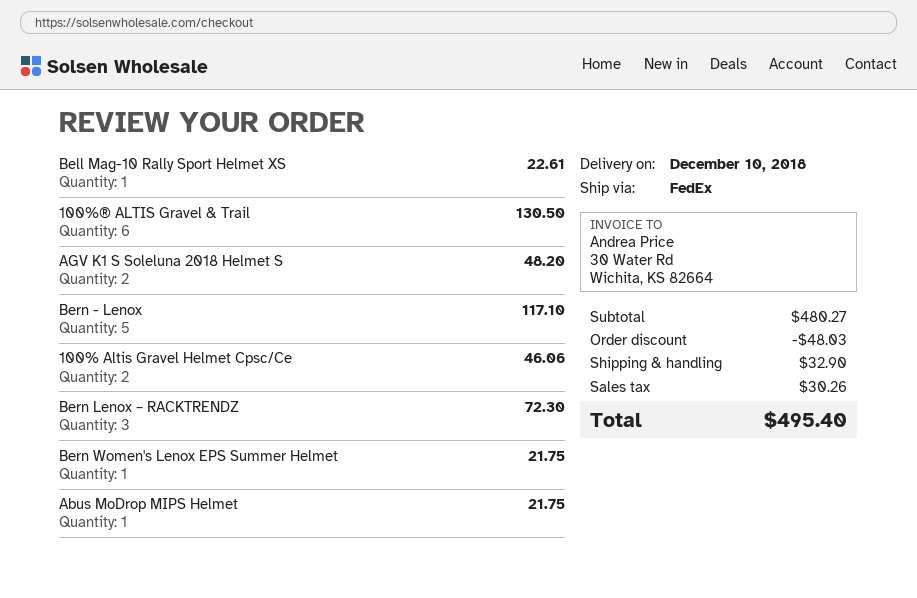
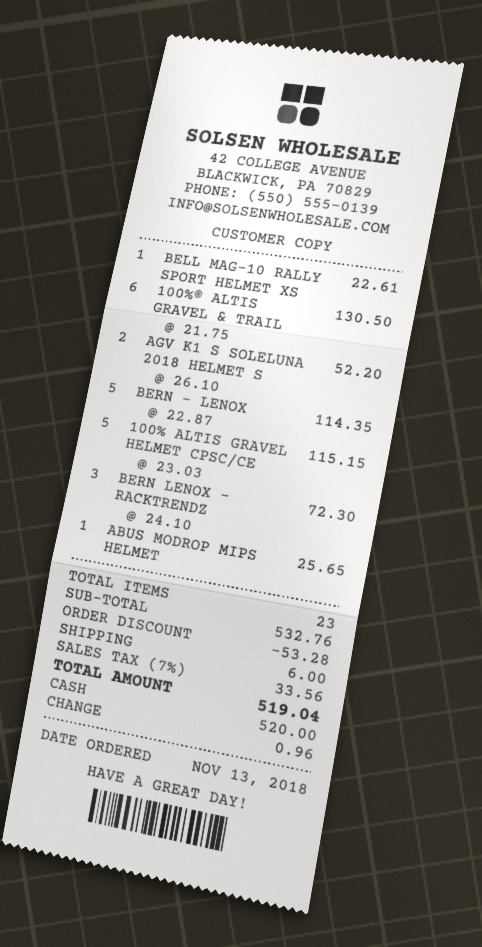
AGV K1 S Soleluna 2018 Helmet S: 2 for 48.20 -> 2 for 52.20
Bern - Lenox: 5 for 117.10 -> 5 for 114.35
100% Altis Gravel Helmet Cpsc/Ce: 2 for 46.06 -> 5 for 115.15
Bern Women's Lenox EPS Summer Helmet: 1 for 21.75 -> none
Abus MoDrop MIPS Helmet: 1 for 21.75 -> 1 for 25.65
subtotal: 480.27 -> 532.76
discount: 48.03 -> 53.28
shipping: 32.90 -> 6.00
tax: 30.26 -> 33.56
total: 495.40 -> 519.04

